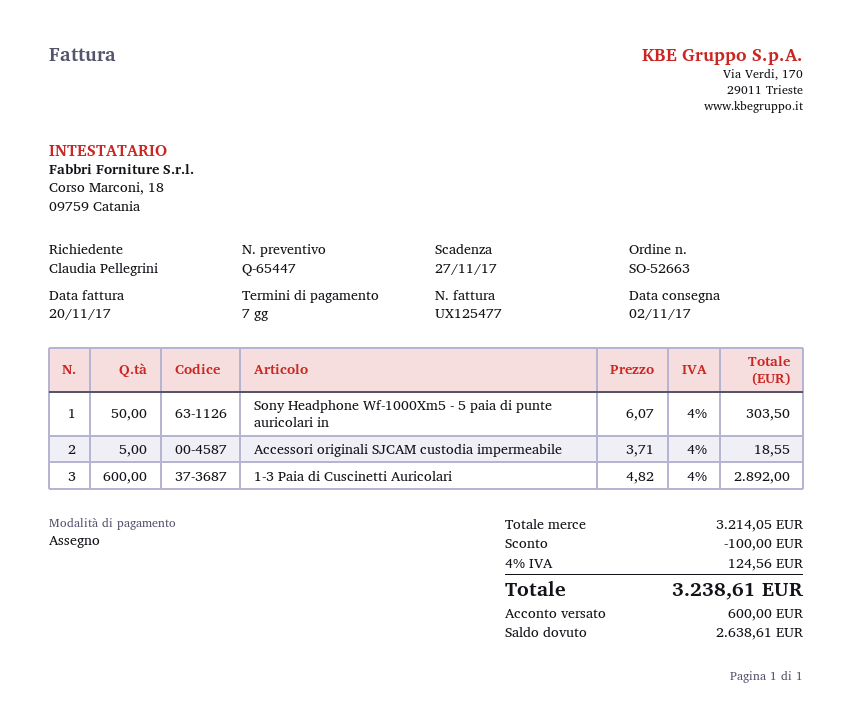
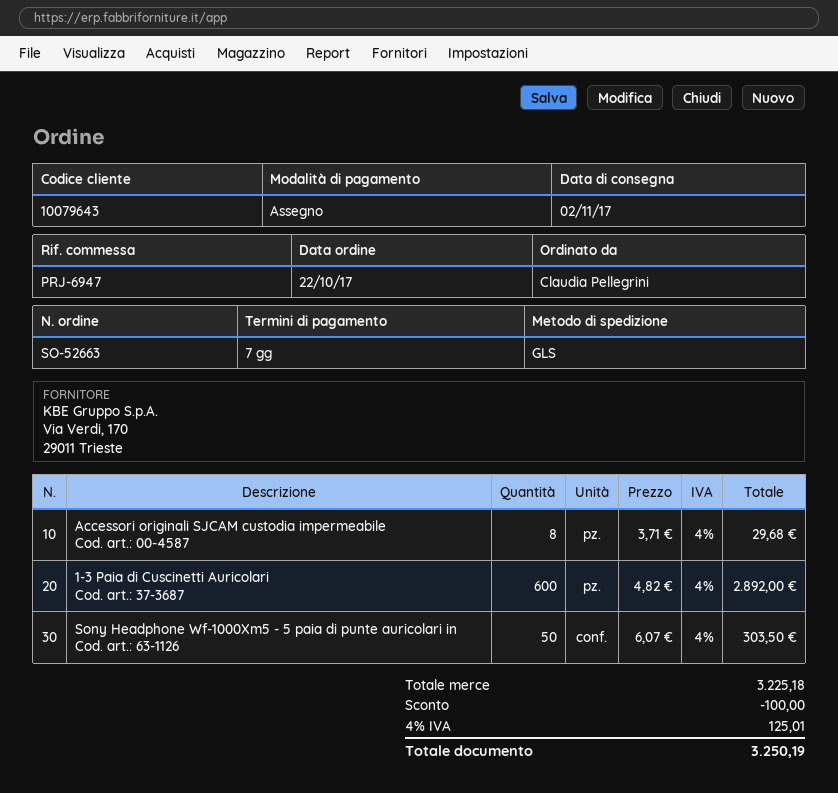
Accessori originali SJCAM custodia impermeabile: 5 x 3.71 = 18.55 -> 8 x 3.71 = 29.68
subtotal: 3214.05 -> 3225.18
tax: 4% = 124.56 -> 4% = 125.01
total: 3238.61 -> 3250.19

